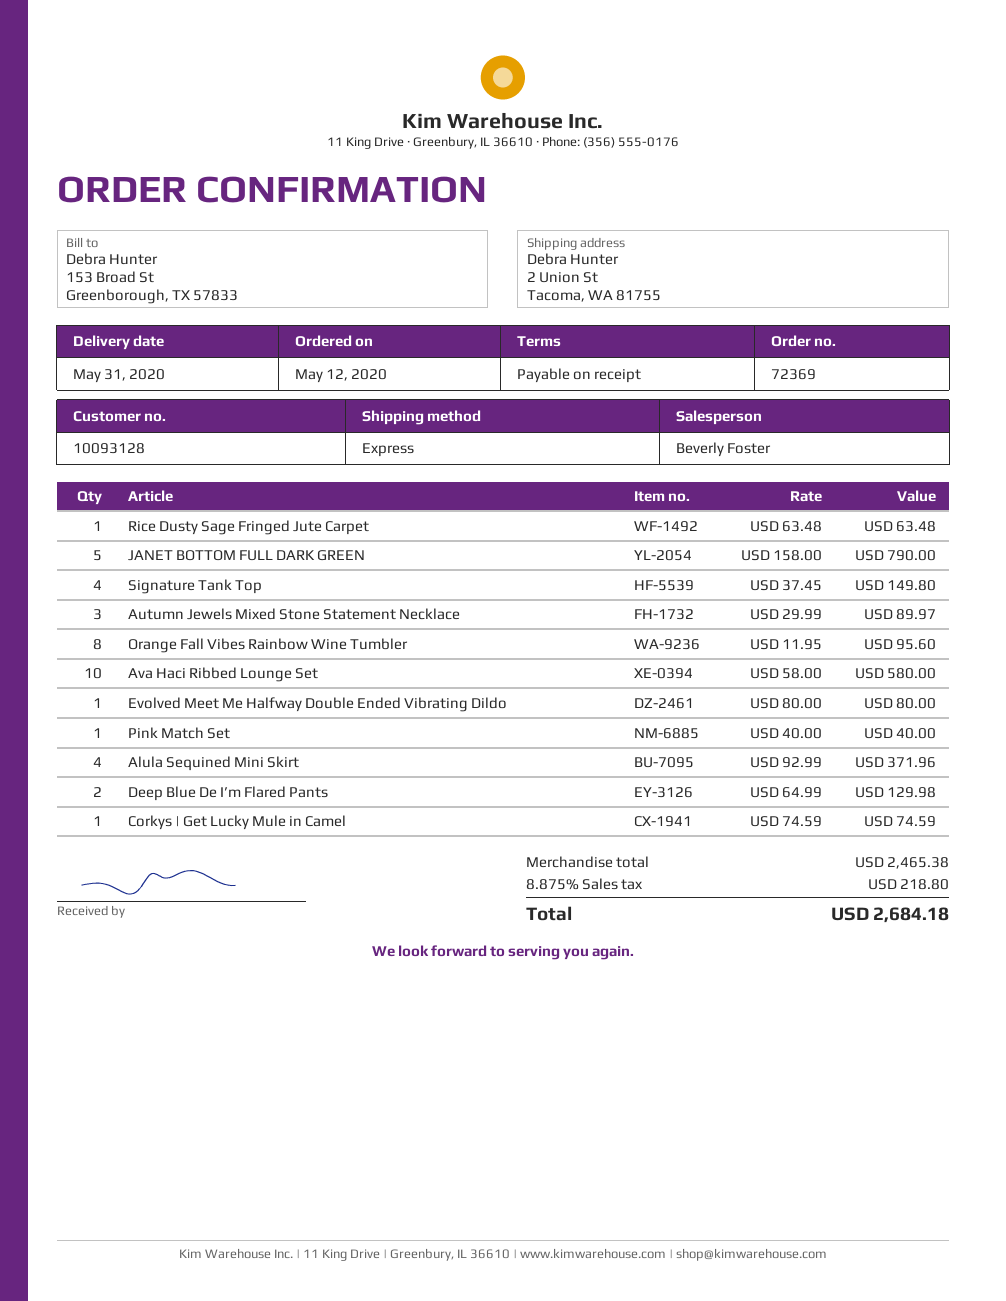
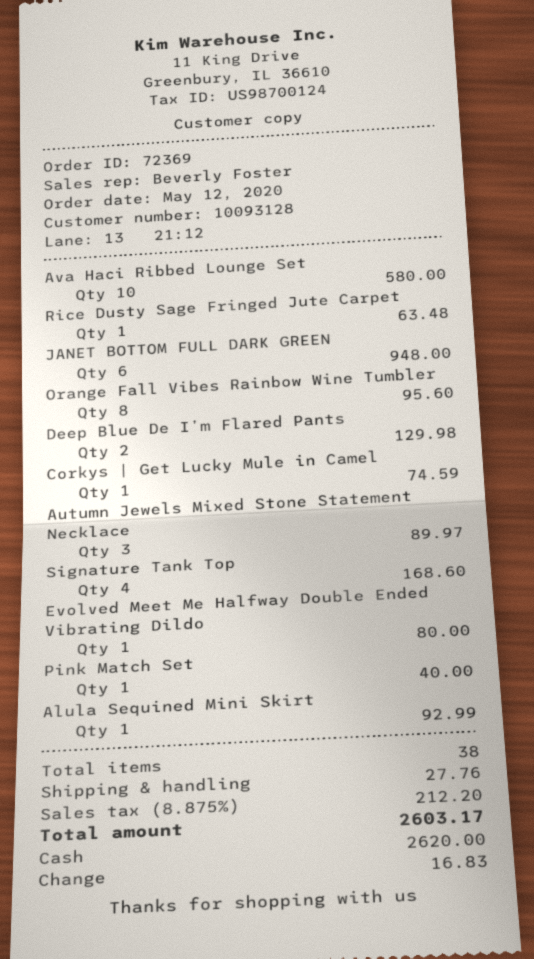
JANET BOTTOM FULL DARK GREEN: 5 for 790.00 -> 6 for 948.00
Signature Tank Top: 4 for 149.80 -> 4 for 168.60
Alula Sequined Mini Skirt: 4 for 371.96 -> 1 for 92.99
shipping: none -> 27.76
tax: 8.875% = 218.80 -> 8.875% = 212.20
total: 2684.18 -> 2603.17

